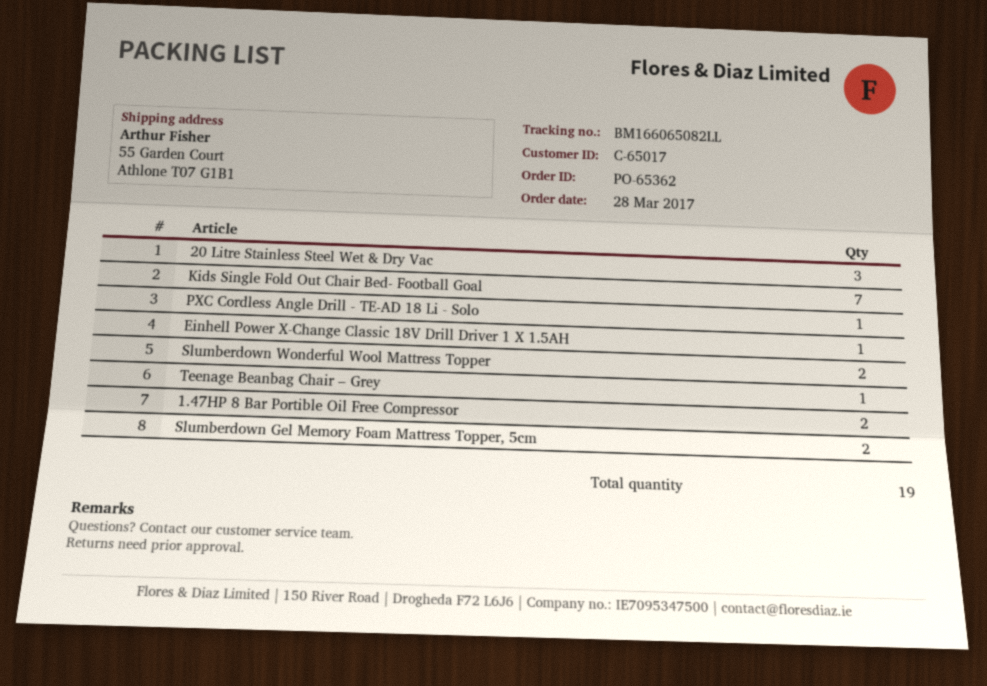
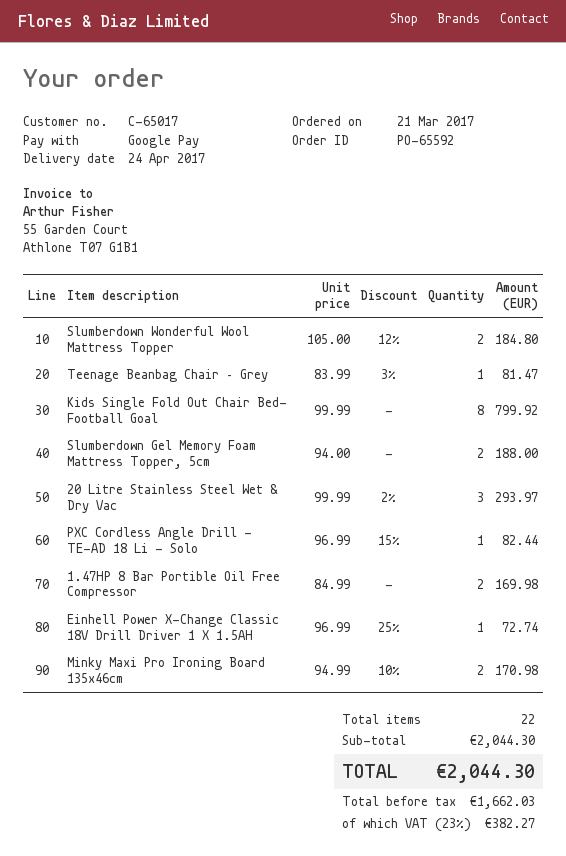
order number: PO-65362 -> PO-65592
order date: 2017-03-28 -> 2017-03-21
Kids Single Fold Out Chair Bed- Football Goal: 7 -> 8
Minky Maxi Pro Ironing Board 135x46cm: none -> 2
total quantity: 19 -> 22

